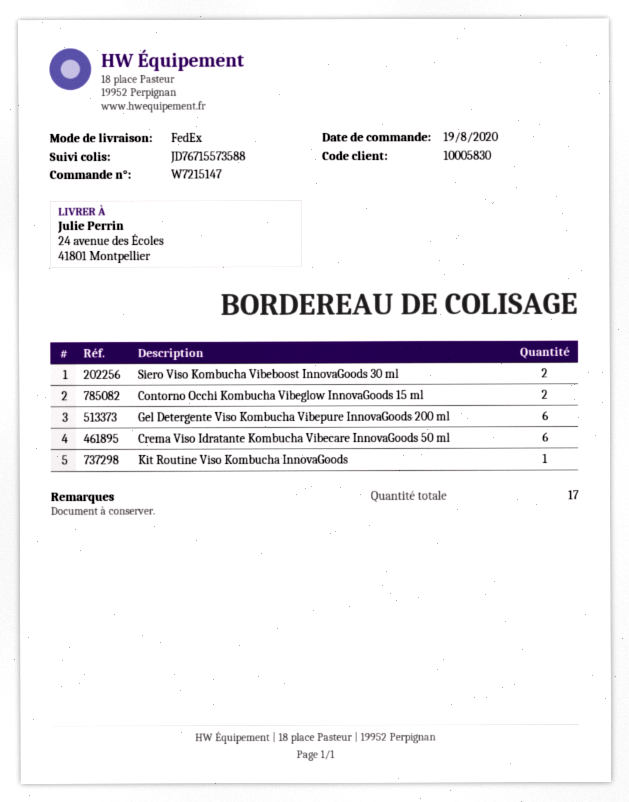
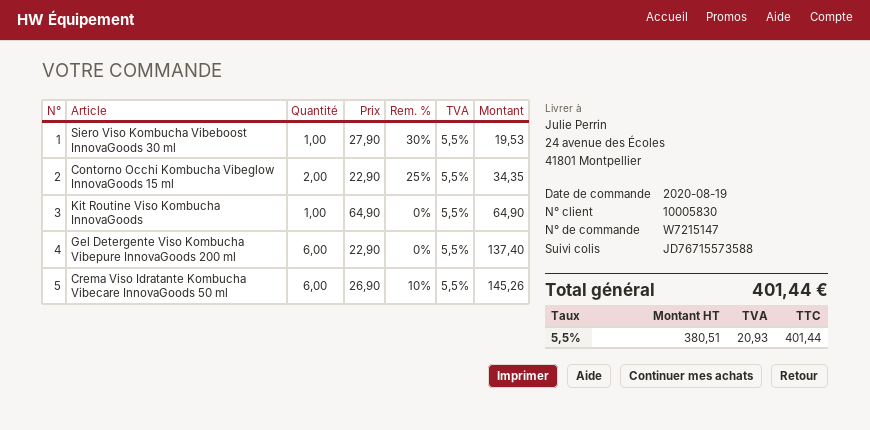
Siero Viso Kombucha Vibeboost InnovaGoods 30 ml: 2 -> 1

